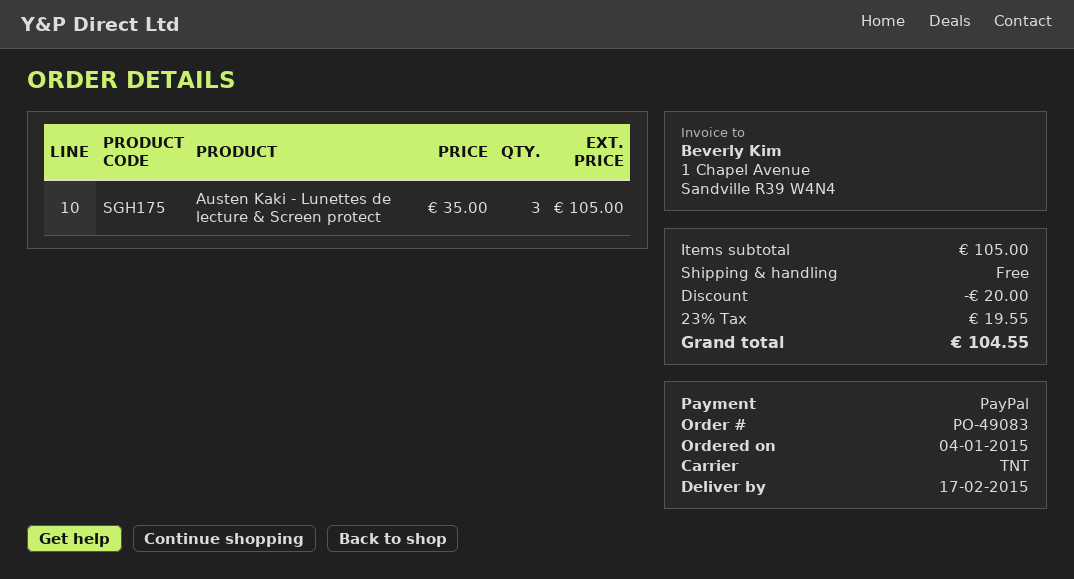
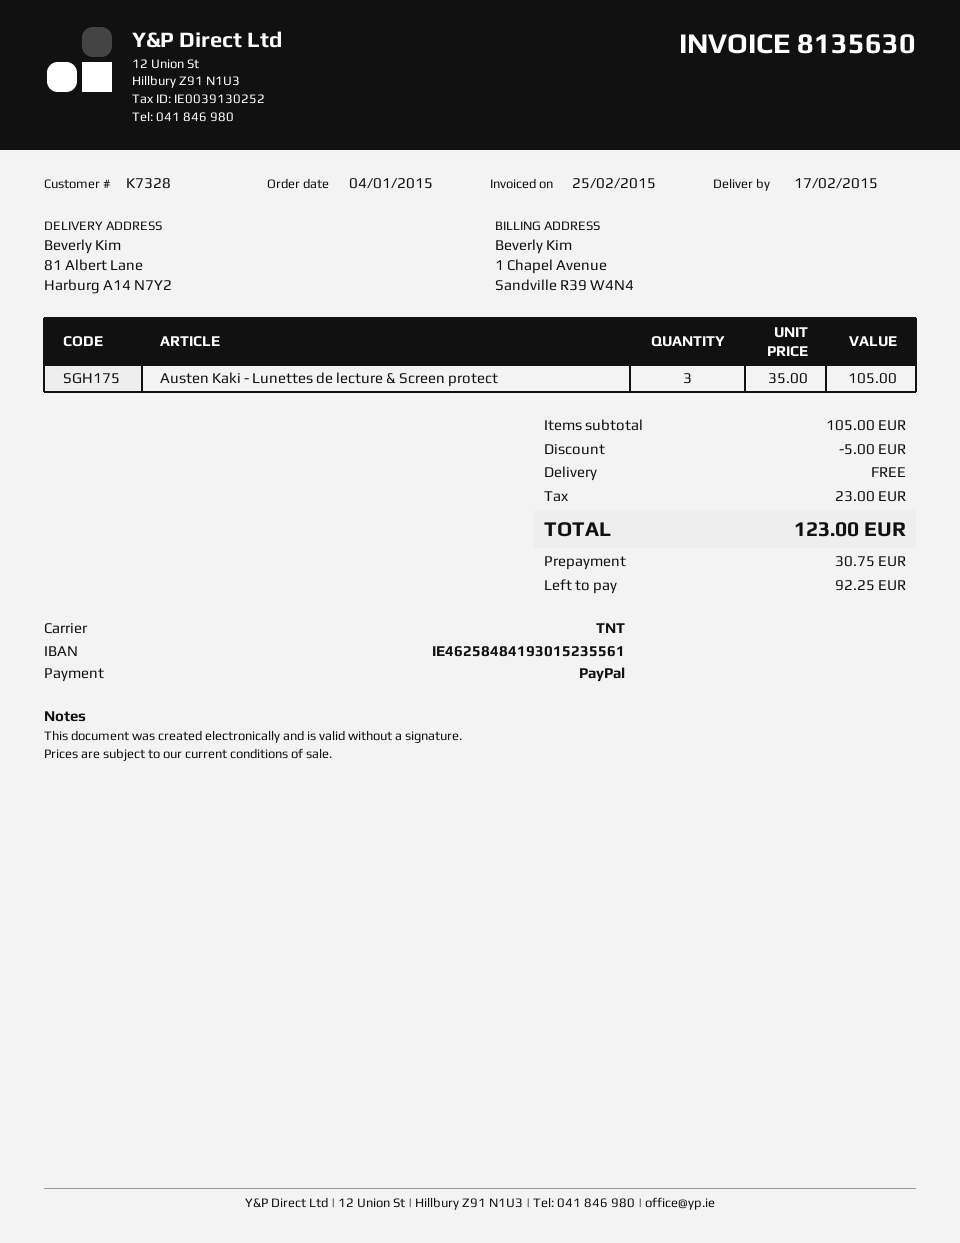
discount: 20.00 -> 5.00
tax: 19.55 -> 23.00
total: 104.55 -> 123.00

